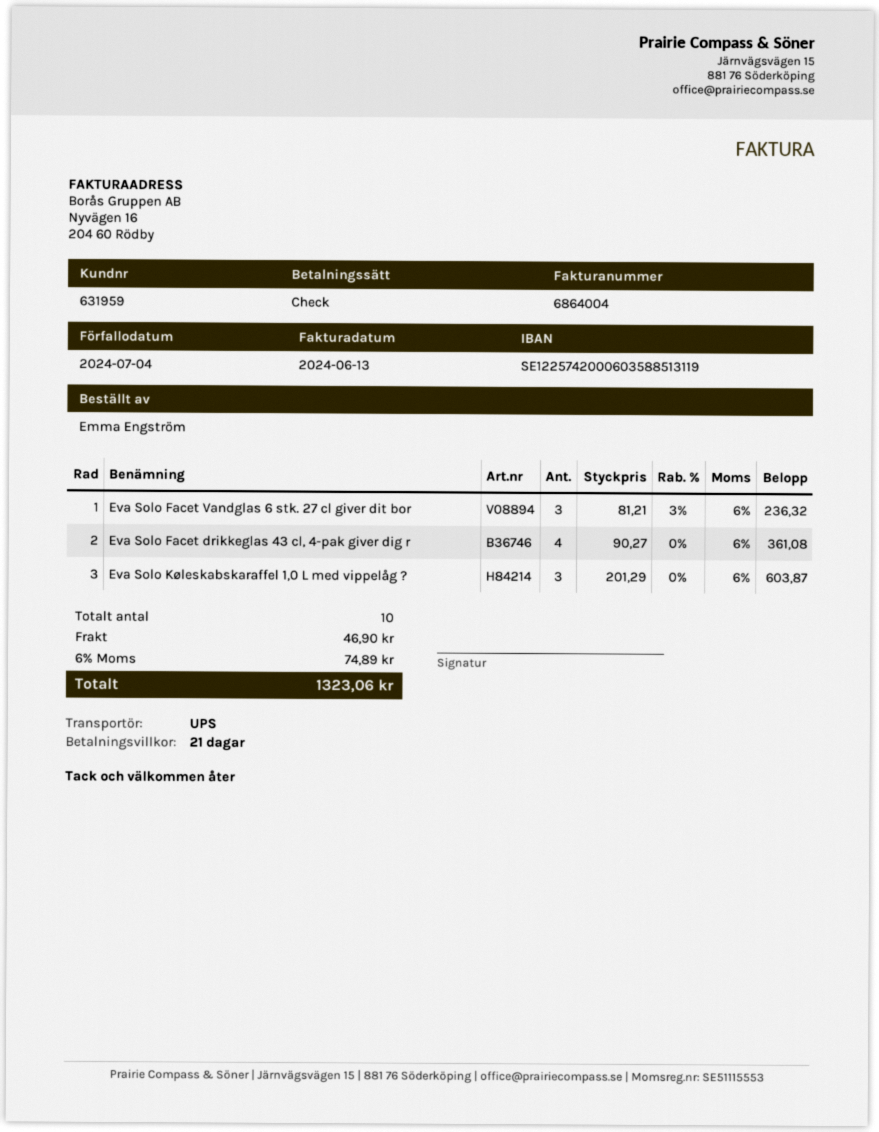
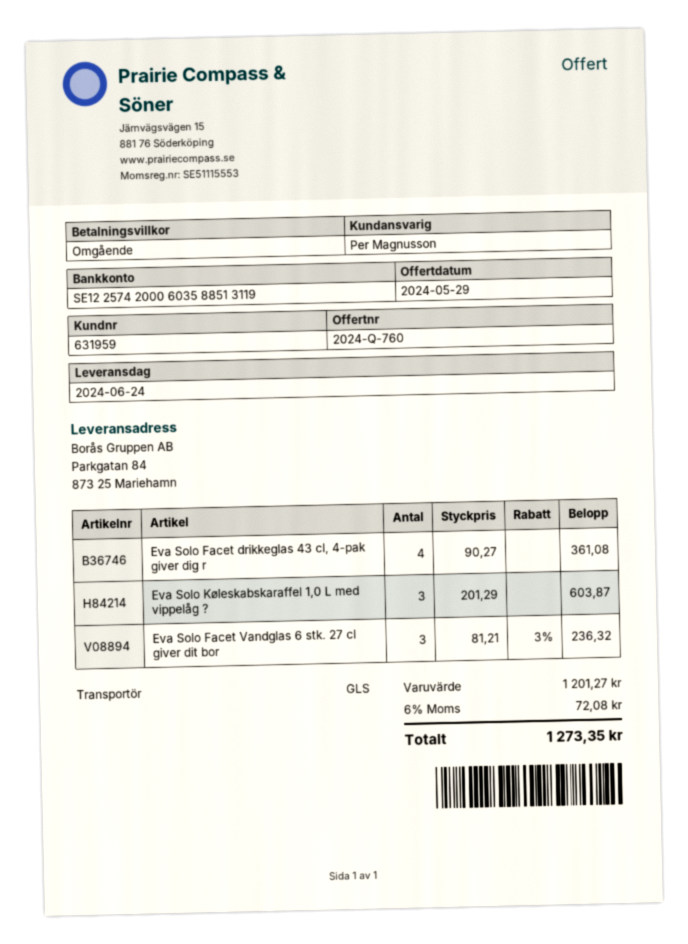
payment terms: 21 days -> on receipt
shipping method: UPS -> GLS
shipping: 46.90 -> none
tax: 6% = 74.89 -> 6% = 72.08
total: 1323.06 -> 1273.35

